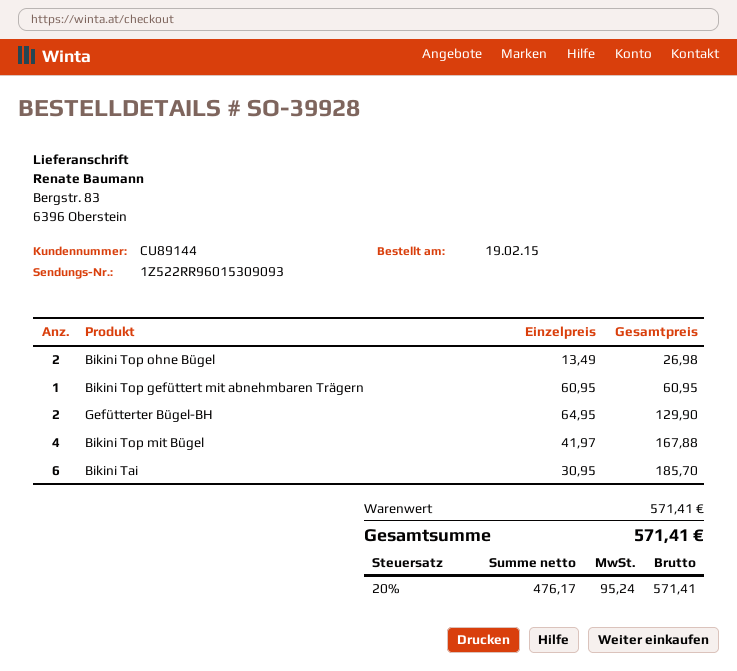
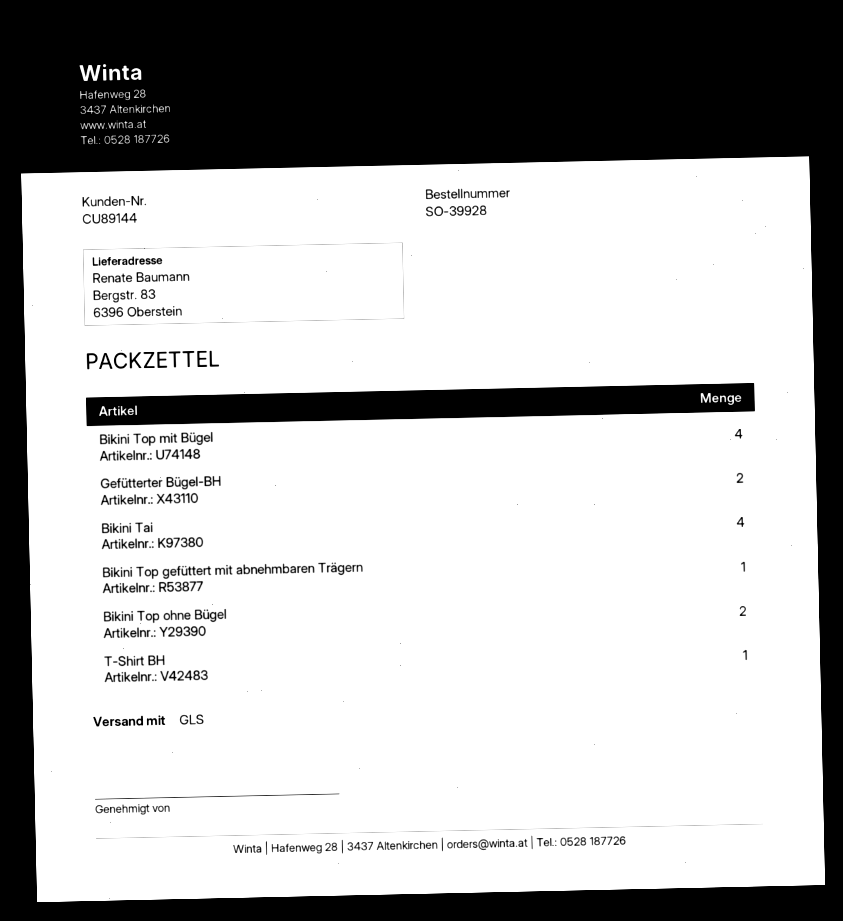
Bikini Tai: 6 -> 4
T-Shirt BH: none -> 1

